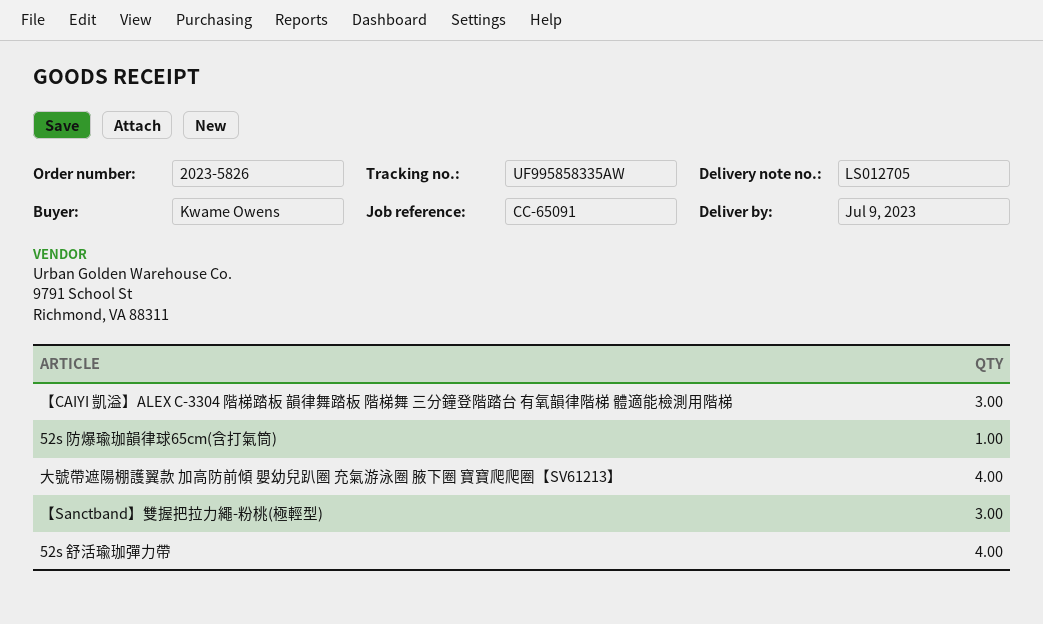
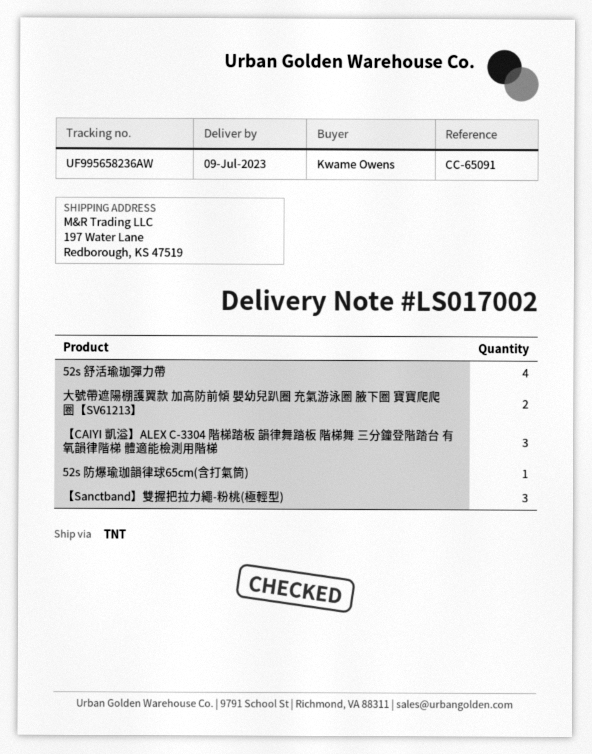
delivery note number: LS012705 -> LS017002
tracking number: UF995858335AW -> UF995658236AW
大號帶遮陽棚護翼款 加高防前傾 嬰幼兒趴圈 充氣游泳圈 腋下圈 寶寶爬爬圈【SV61213】: 4 -> 2

